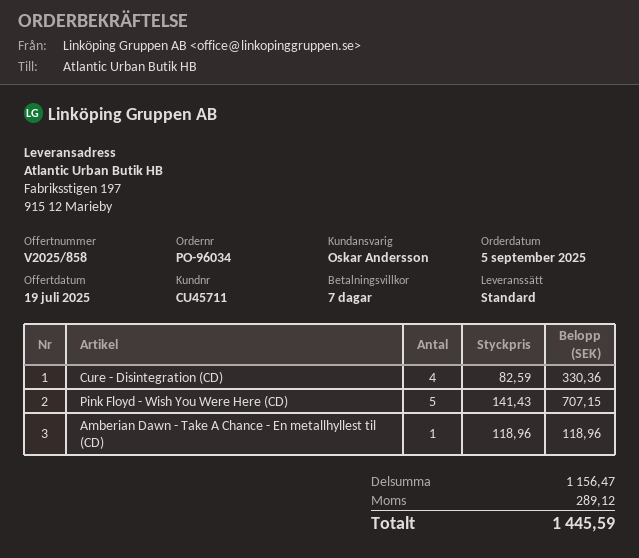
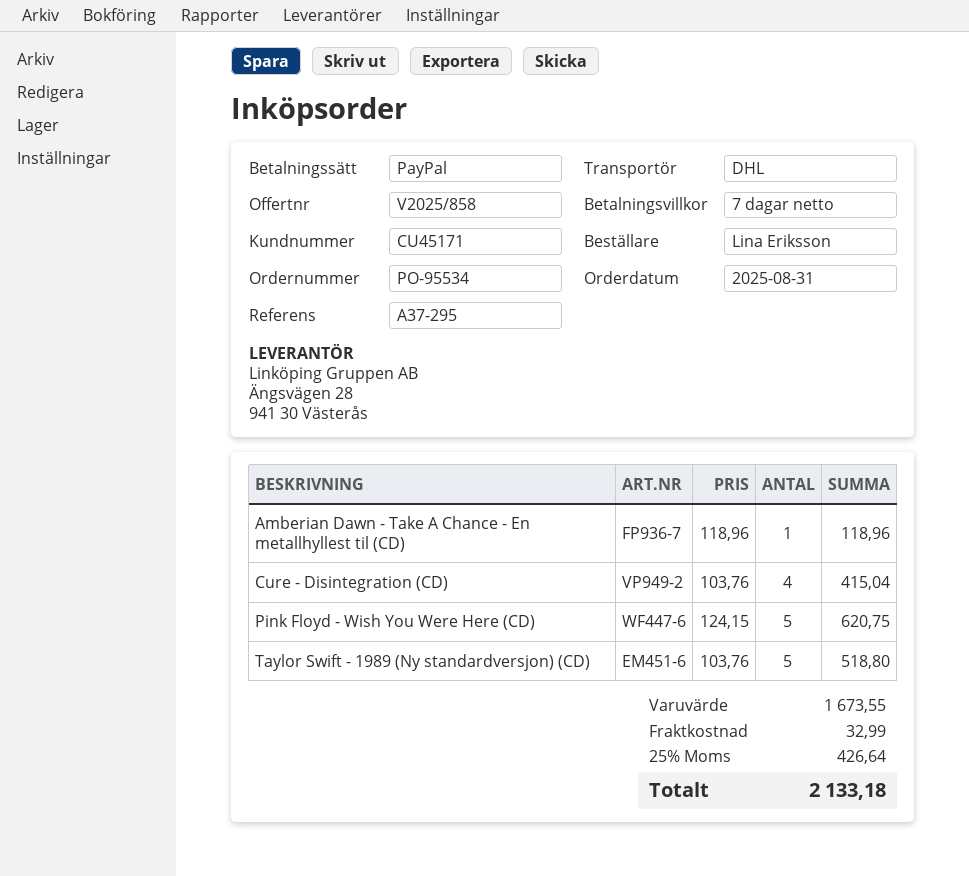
order number: PO-96034 -> PO-95534
order date: 2025-09-05 -> 2025-08-31
customer number: CU45711 -> CU45171
shipping method: standard -> DHL
Cure - Disintegration (CD): 4 x 82.59 = 330.36 -> 4 x 103.76 = 415.04
Pink Floyd - Wish You Were Here (CD): 5 x 141.43 = 707.15 -> 5 x 124.15 = 620.75
Taylor Swift - 1989 (Ny standardversjon) (CD): none -> 5 x 103.76 = 518.80
subtotal: 1156.47 -> 1673.55
shipping: none -> 32.99
tax: 289.12 -> 426.64
total: 1445.59 -> 2133.18

